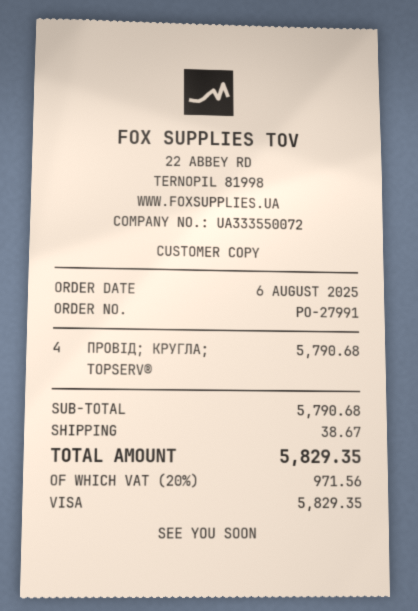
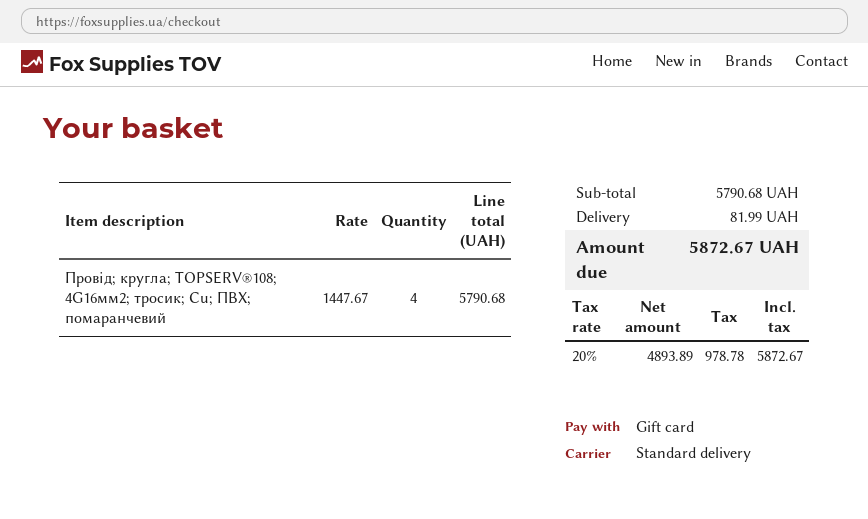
payment method: Visa -> gift card
shipping: 38.67 -> 81.99
tax: 20% = 971.56 -> 20% = 978.78
total: 5829.35 -> 5872.67

